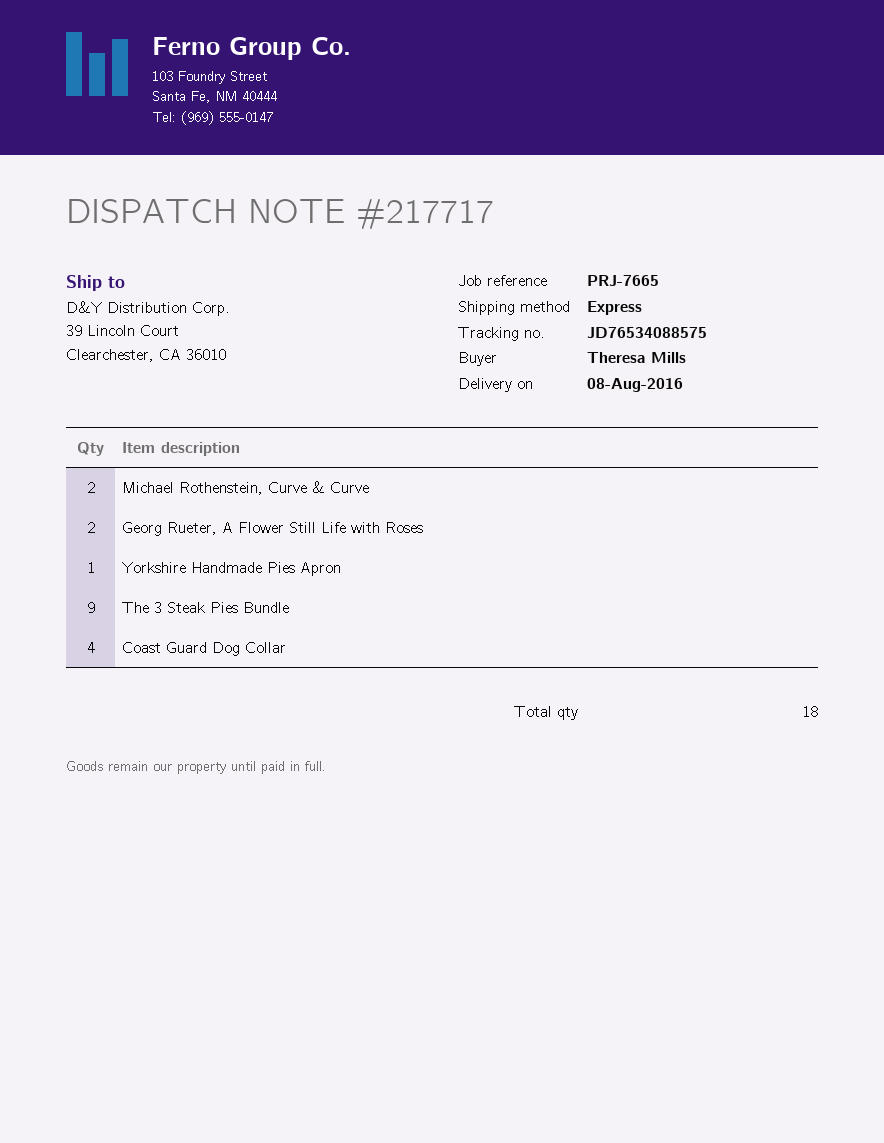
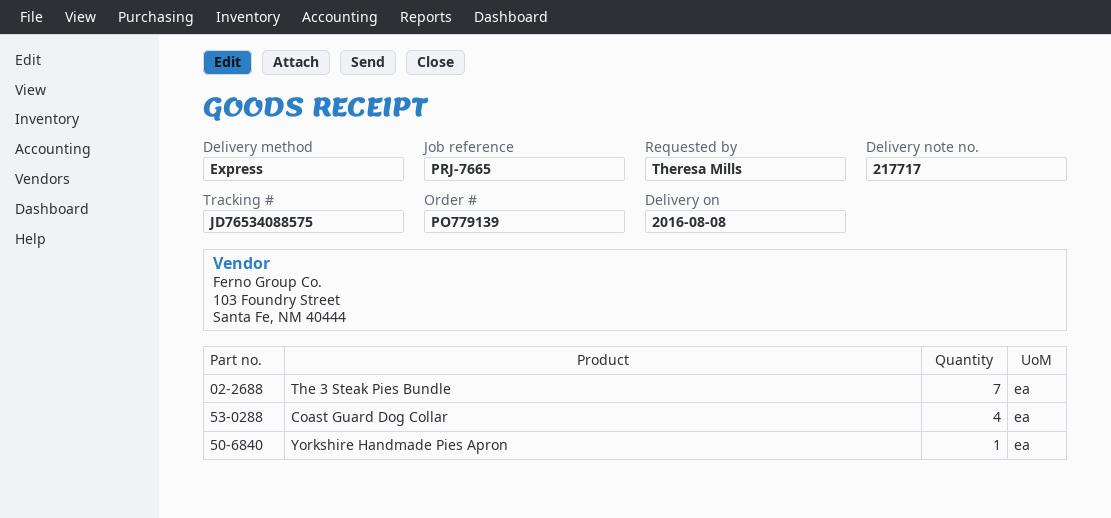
Michael Rothenstein, Curve & Curve: 2 -> none
Georg Rueter, A Flower Still Life with Roses: 2 -> none
The 3 Steak Pies Bundle: 9 -> 7

